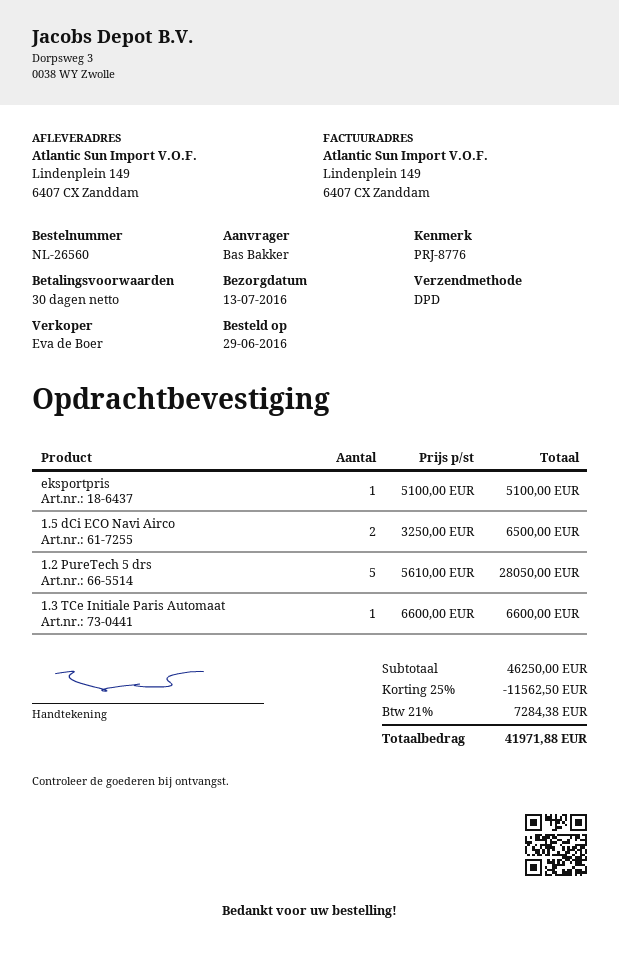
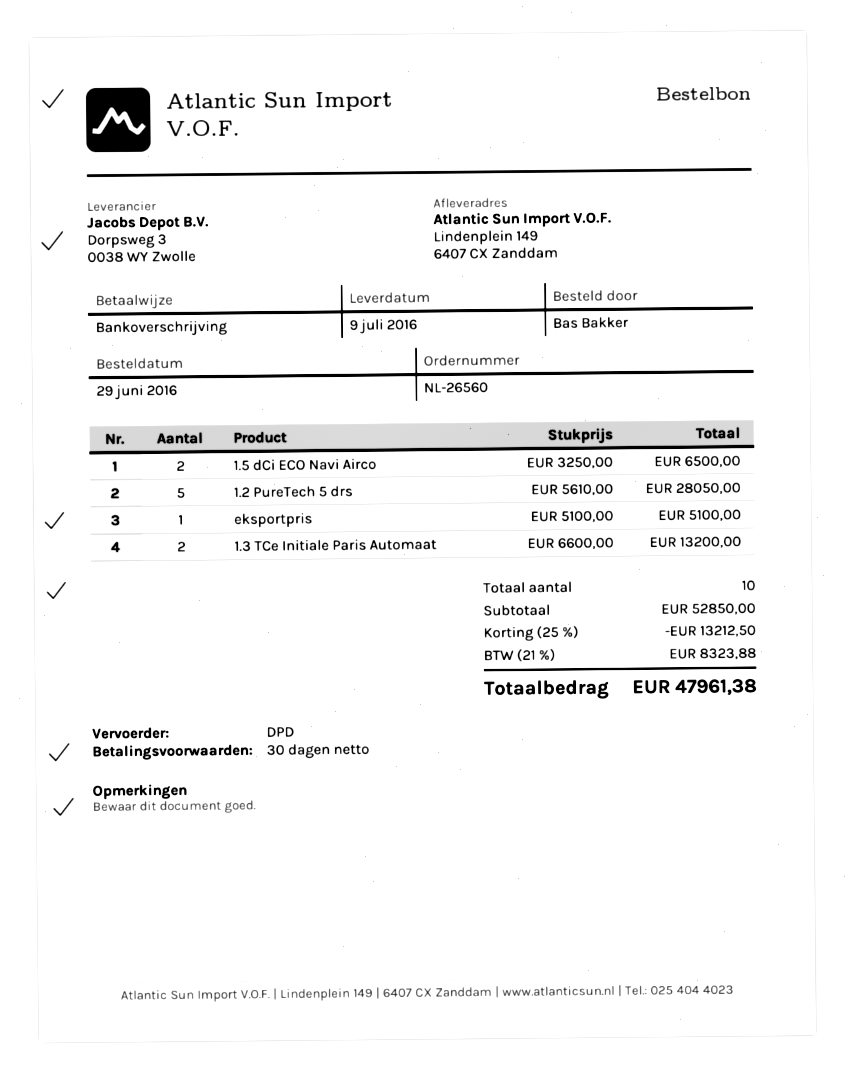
delivery date: 2016-07-13 -> 2016-07-09
1.3 TCe Initiale Paris Automaat: 1 x 6600.00 = 6600.00 -> 2 x 6600.00 = 13200.00
subtotal: 46250.00 -> 52850.00
discount: 25% = 11562.50 -> 25% = 13212.50
tax: 21% = 7284.38 -> 21% = 8323.88
total: 41971.88 -> 47961.38

